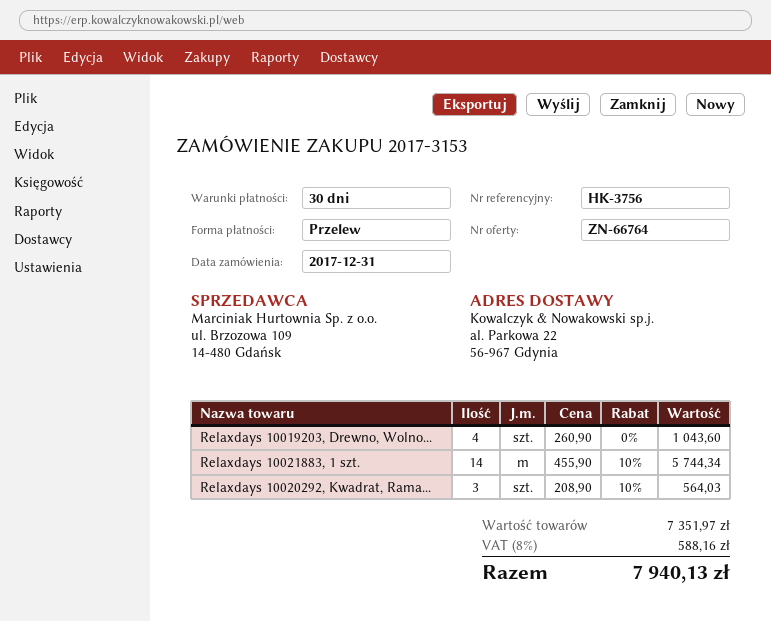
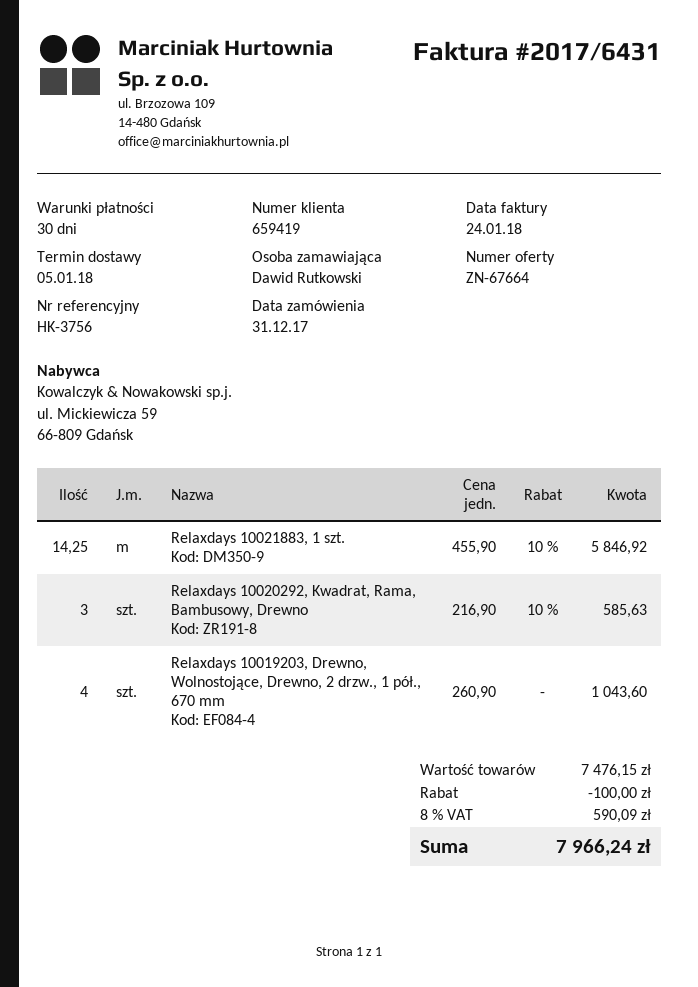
quote number: ZN-66764 -> ZN-67664
Relaxdays 10021883, 1 szt.: 14 x 455.90 - 10% = 5744.34 -> 14.25 x 455.90 - 10% = 5846.92
Relaxdays 10020292, Kwadrat, Rama...: 3 x 208.90 - 10% = 564.03 -> 3 x 216.90 - 10% = 585.63
subtotal: 7351.97 -> 7476.15
discount: none -> 100.00
tax: 8% = 588.16 -> 8% = 590.09
total: 7940.13 -> 7966.24

